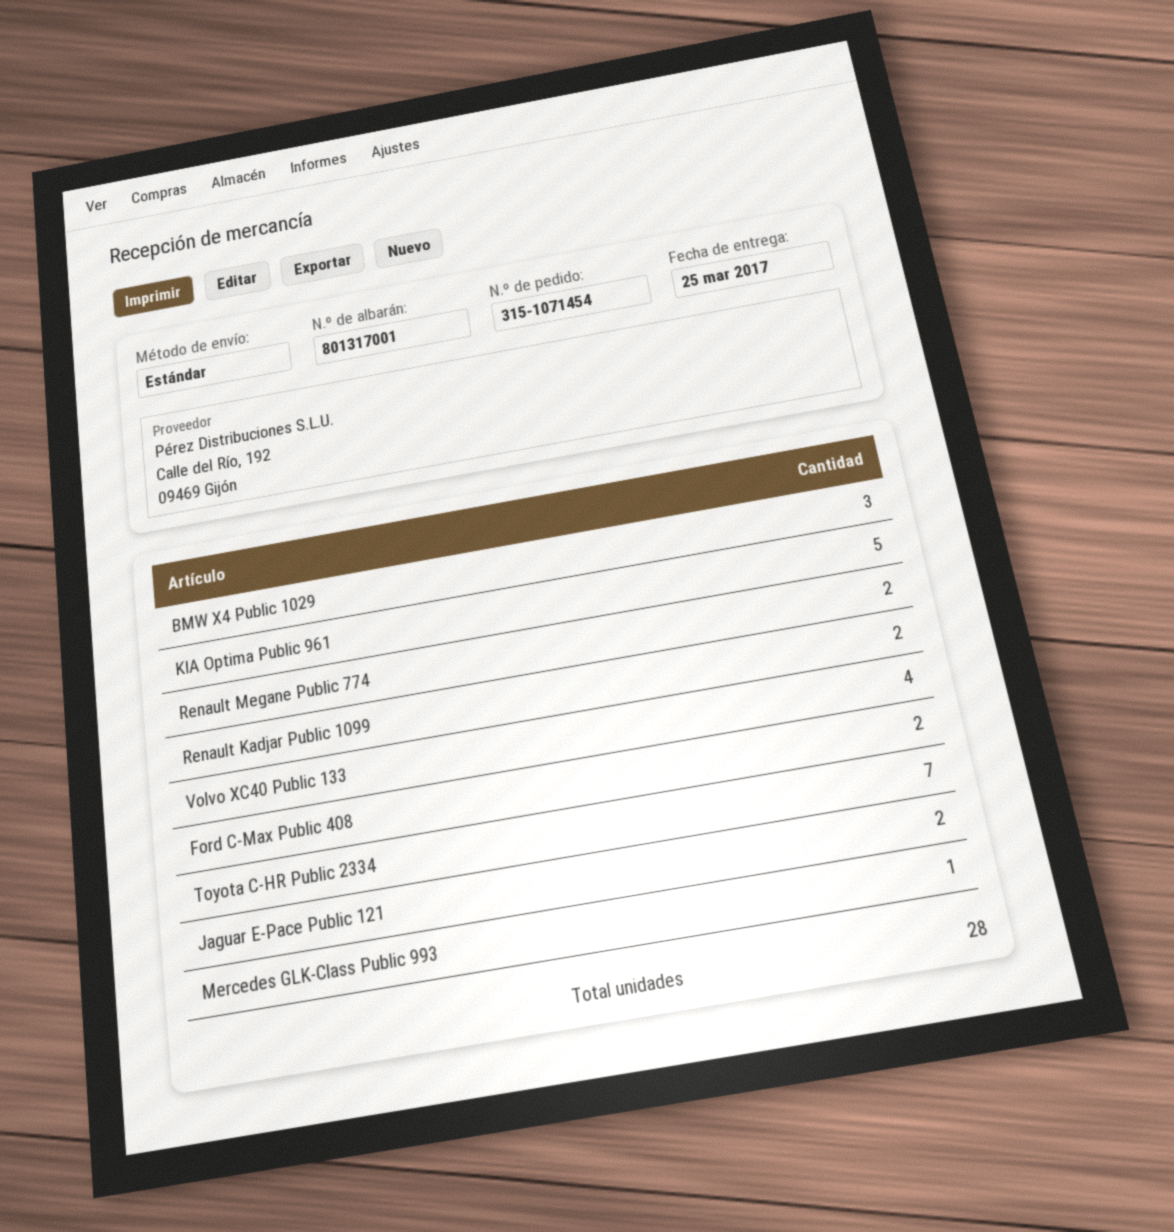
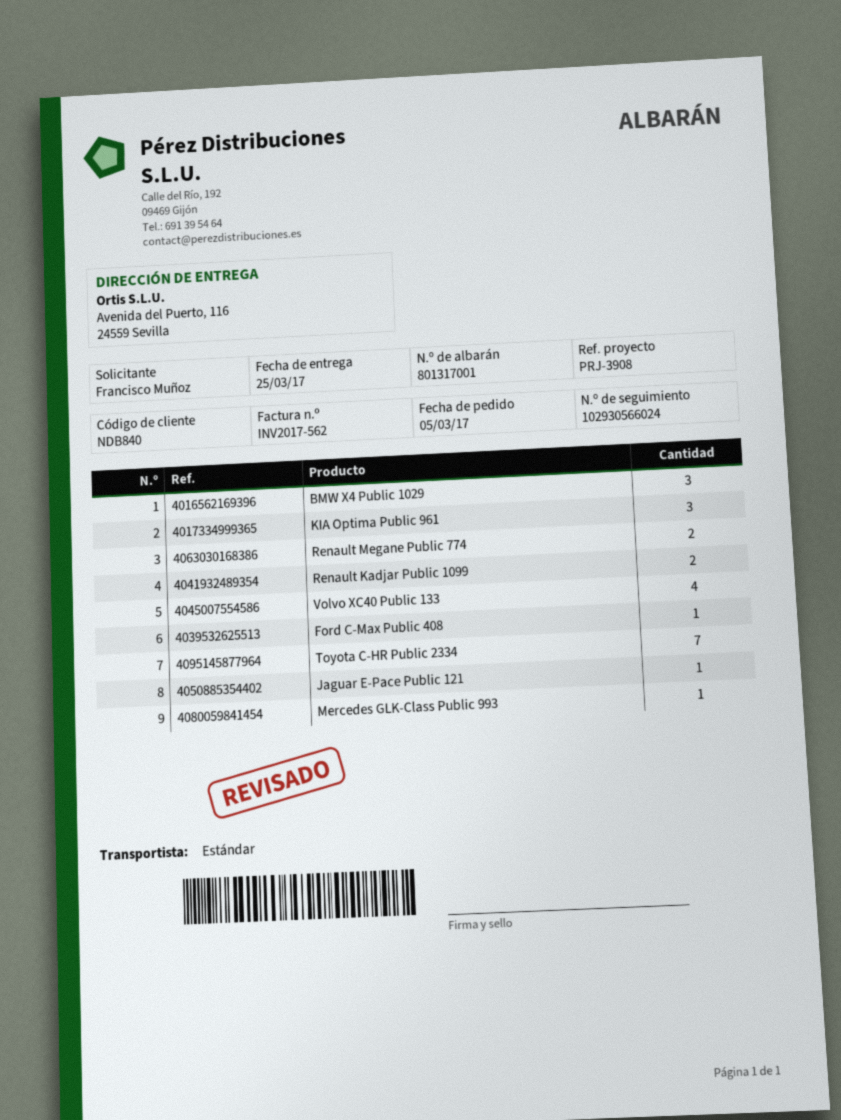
KIA Optima Public 961: 5 -> 3
Ford C-Max Public 408: 2 -> 1
Jaguar E-Pace Public 121: 2 -> 1

